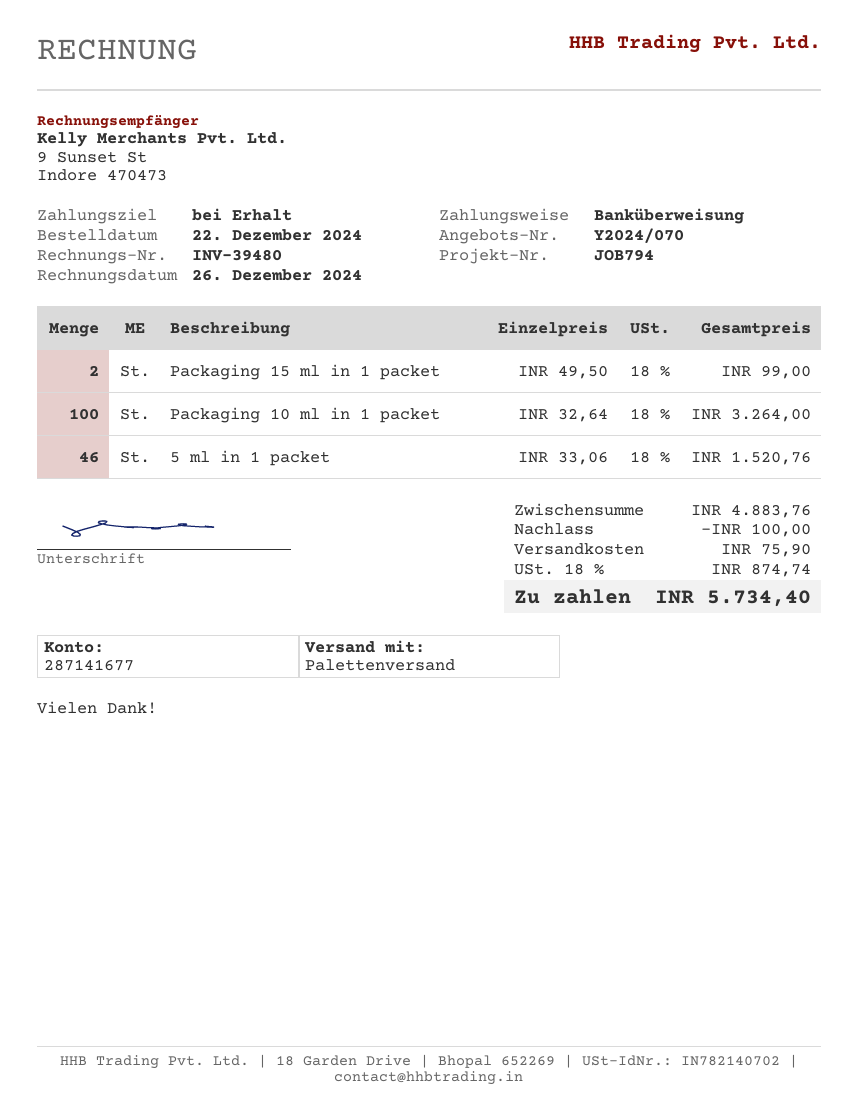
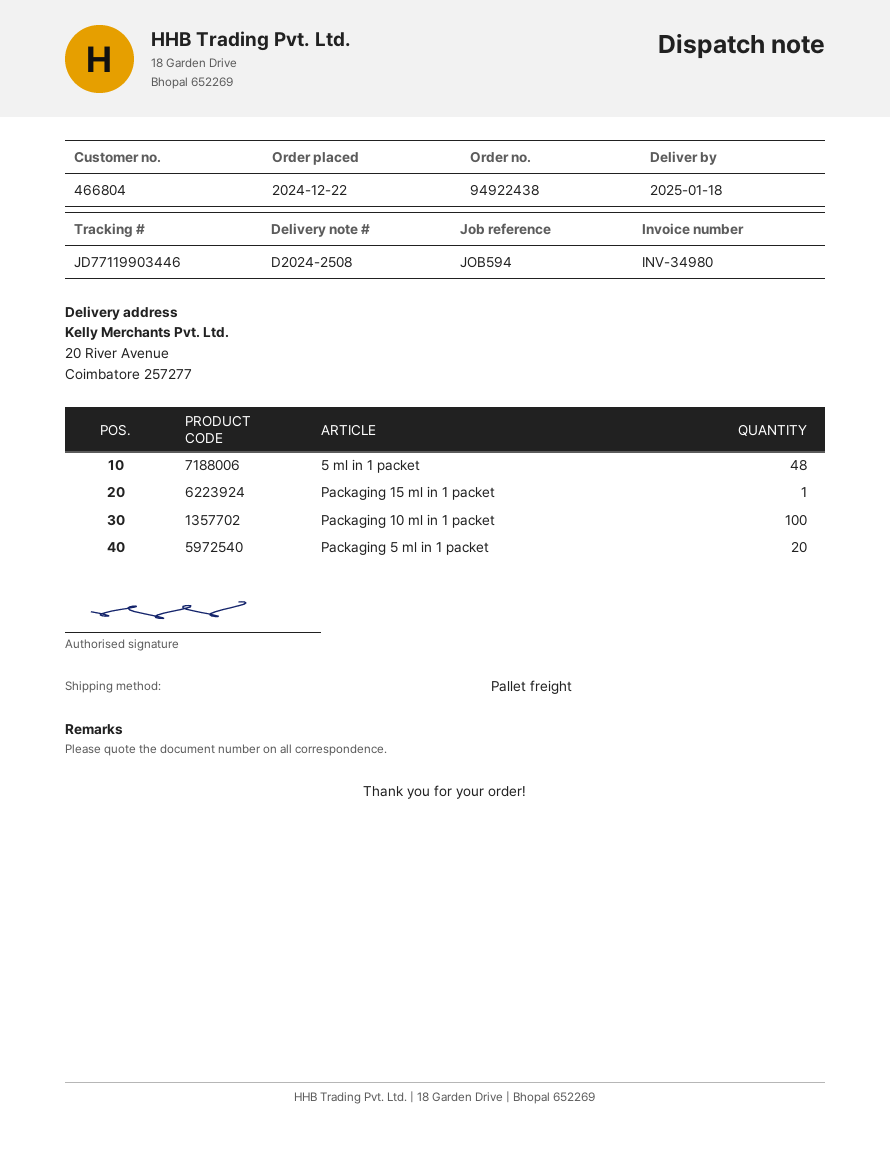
invoice number: INV-39480 -> INV-34980
reference: JOB794 -> JOB594
Packaging 15 ml in 1 packet: 2 -> 1
5 ml in 1 packet: 46 -> 48
Packaging 5 ml in 1 packet: none -> 20

